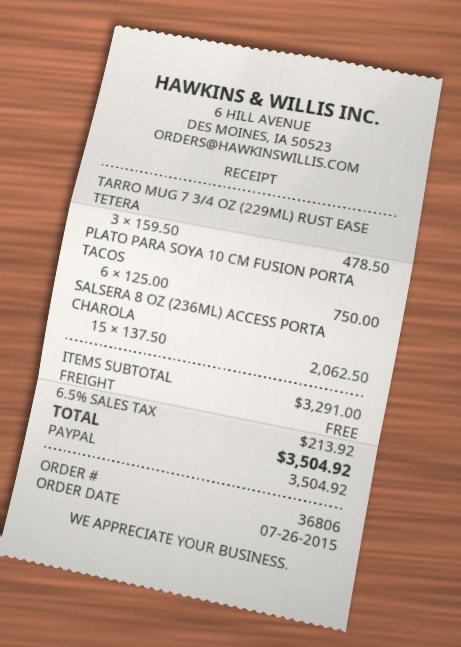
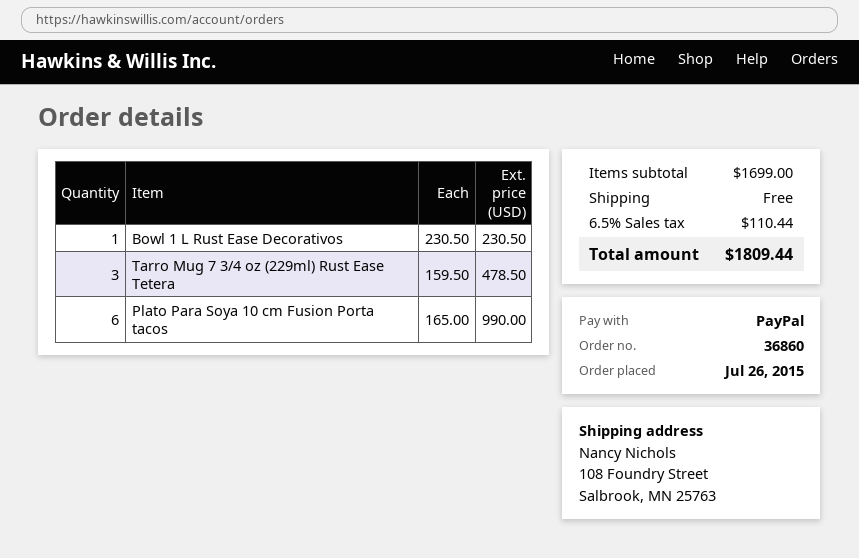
order number: 36806 -> 36860
PLATO PARA SOYA 10 CM FUSION PORTA TACOS: 6 x 125.00 = 750.00 -> 6 x 165.00 = 990.00
SALSERA 8 OZ (236ML) ACCESS PORTA CHAROLA: 15 x 137.50 = 2062.50 -> none
Bowl 1 L Rust Ease Decorativos: none -> 1 x 230.50 = 230.50
subtotal: 3291.00 -> 1699.00
tax: 6.5% = 213.92 -> 6.5% = 110.44
total: 3504.92 -> 1809.44

